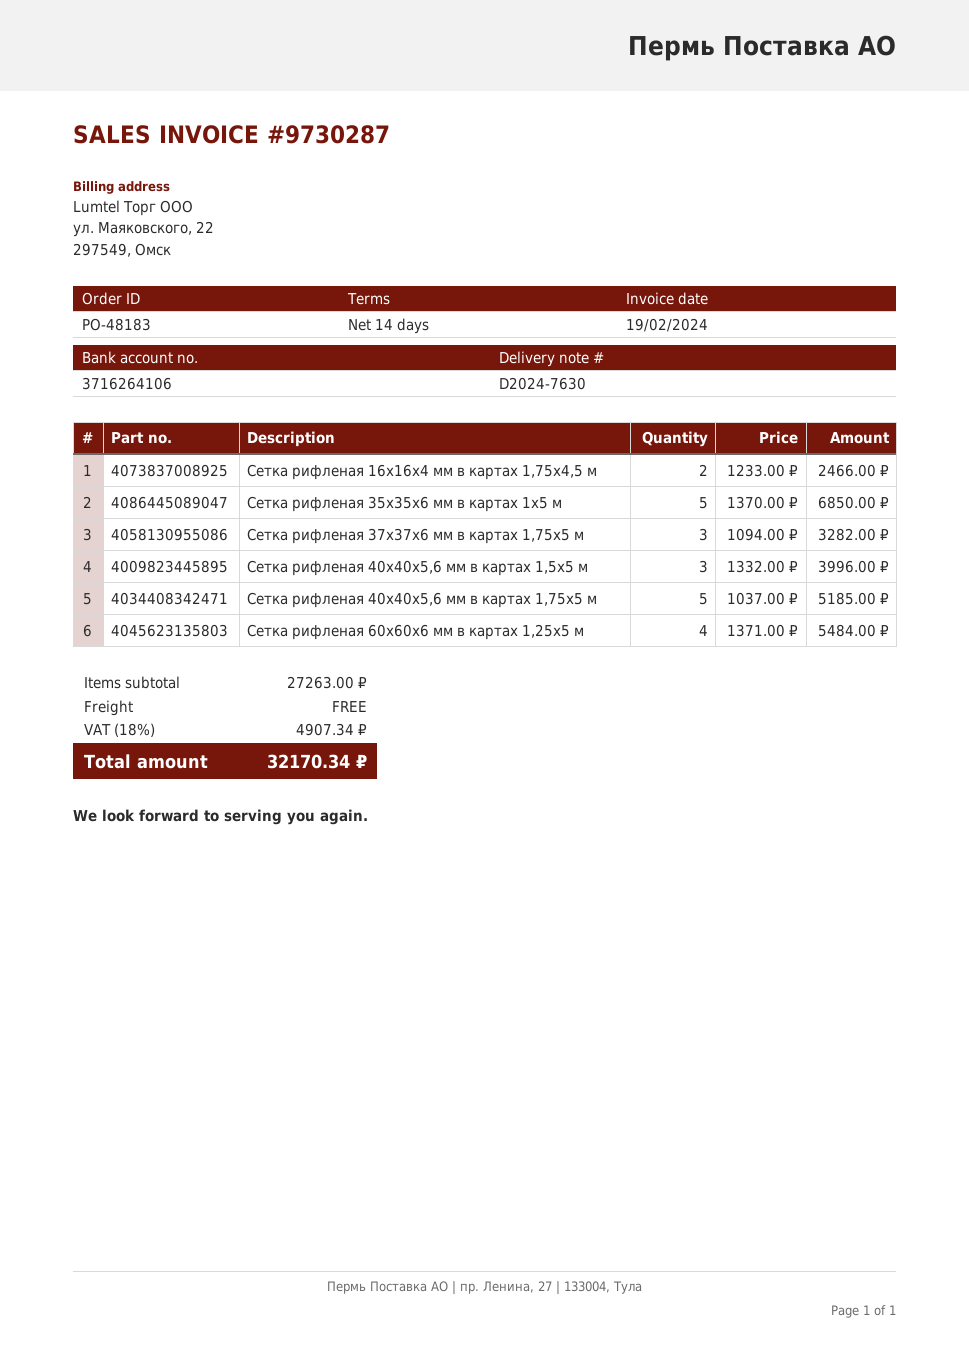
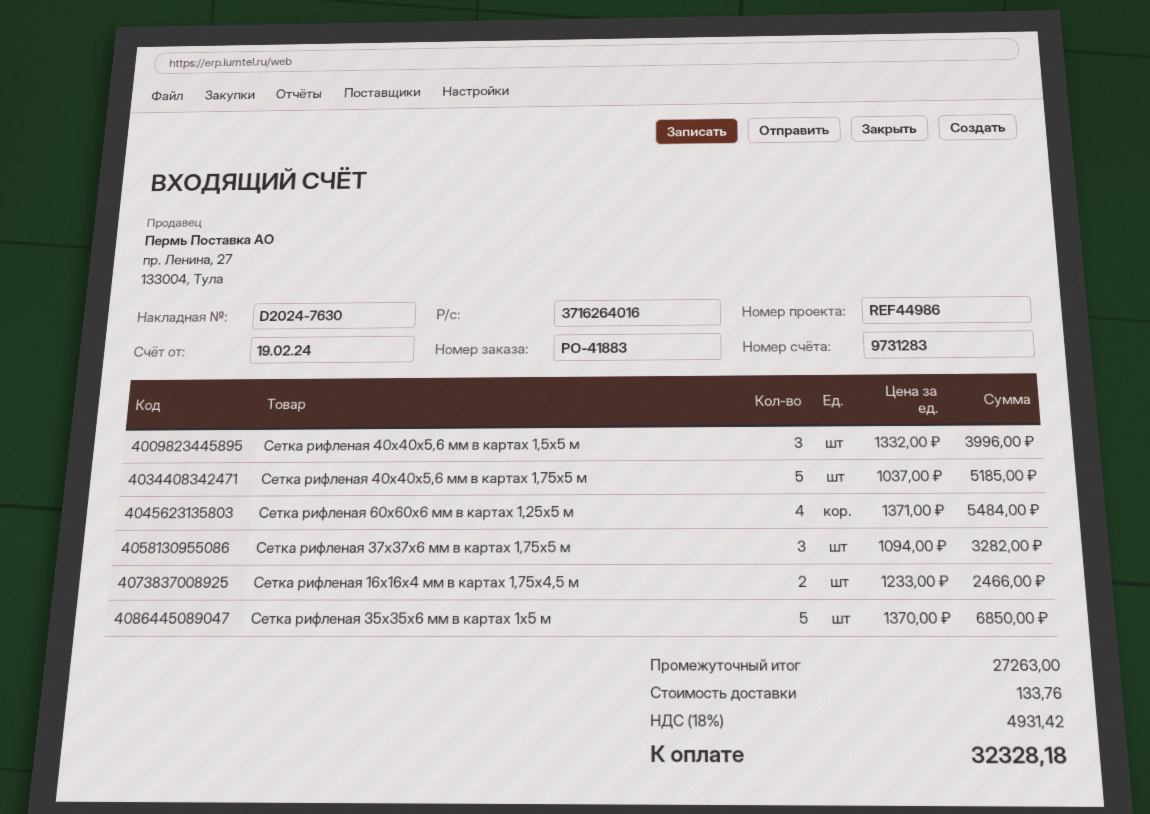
order number: PO-48183 -> PO-41883
invoice number: 9730287 -> 9731283
bank account: 3716264106 -> 3716264016
shipping: 0.00 -> 133.76
tax: 18% = 4907.34 -> 18% = 4931.42
total: 32170.34 -> 32328.18

